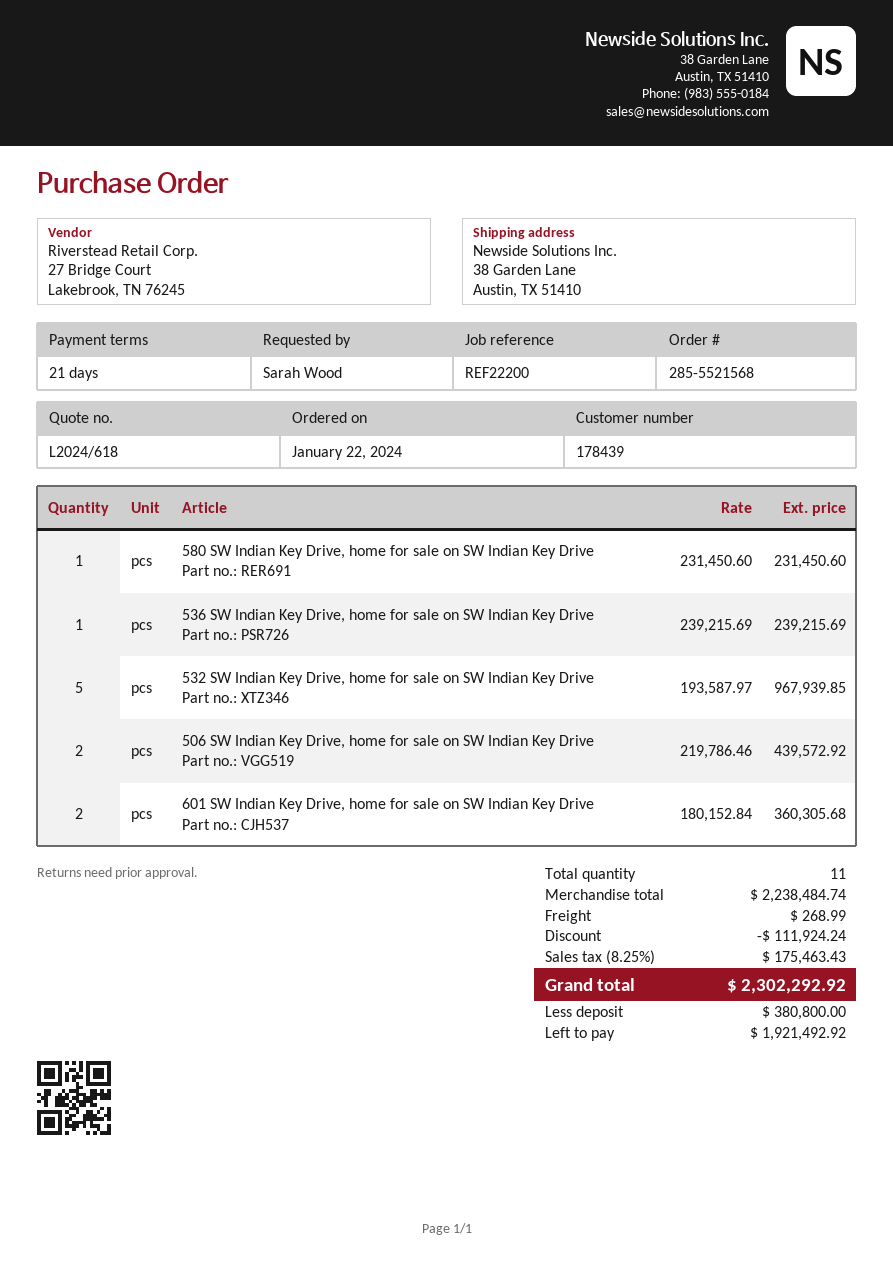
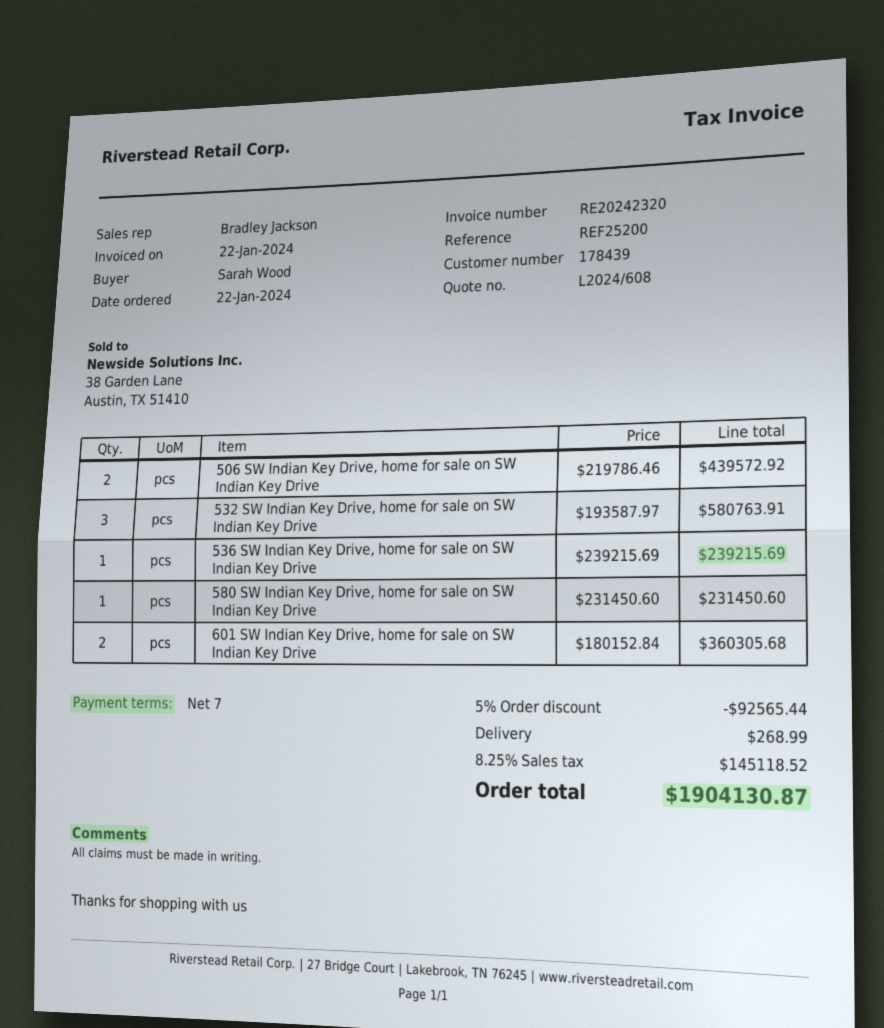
quote number: L2024/618 -> L2024/608
payment terms: 21 days -> 7 days
reference: REF22200 -> REF25200
532 SW Indian Key Drive, home for sale on SW Indian Key Drive: 5 x 193587.97 = 967939.85 -> 3 x 193587.97 = 580763.91
discount: 111924.24 -> 92565.44
tax: 8.25% = 175463.43 -> 8.25% = 145118.52
total: 2302292.92 -> 1904130.87

